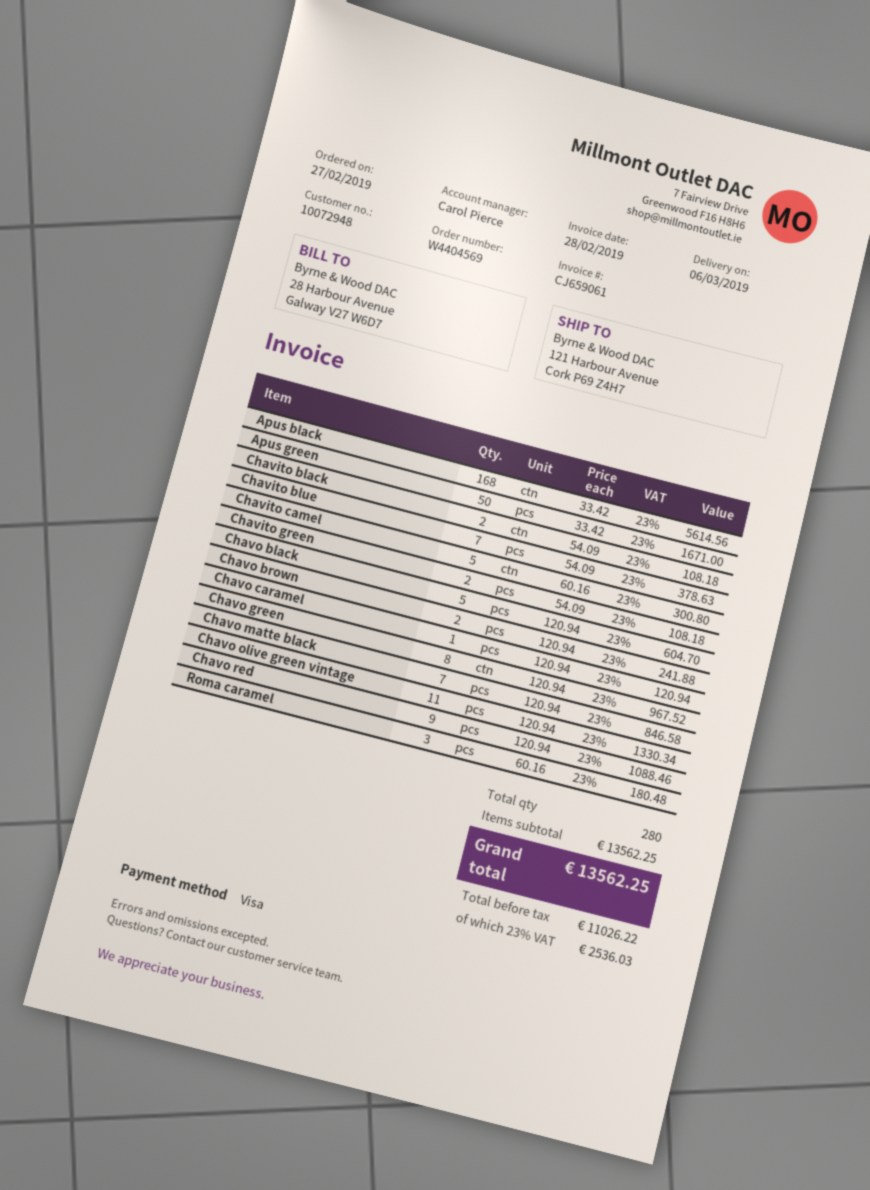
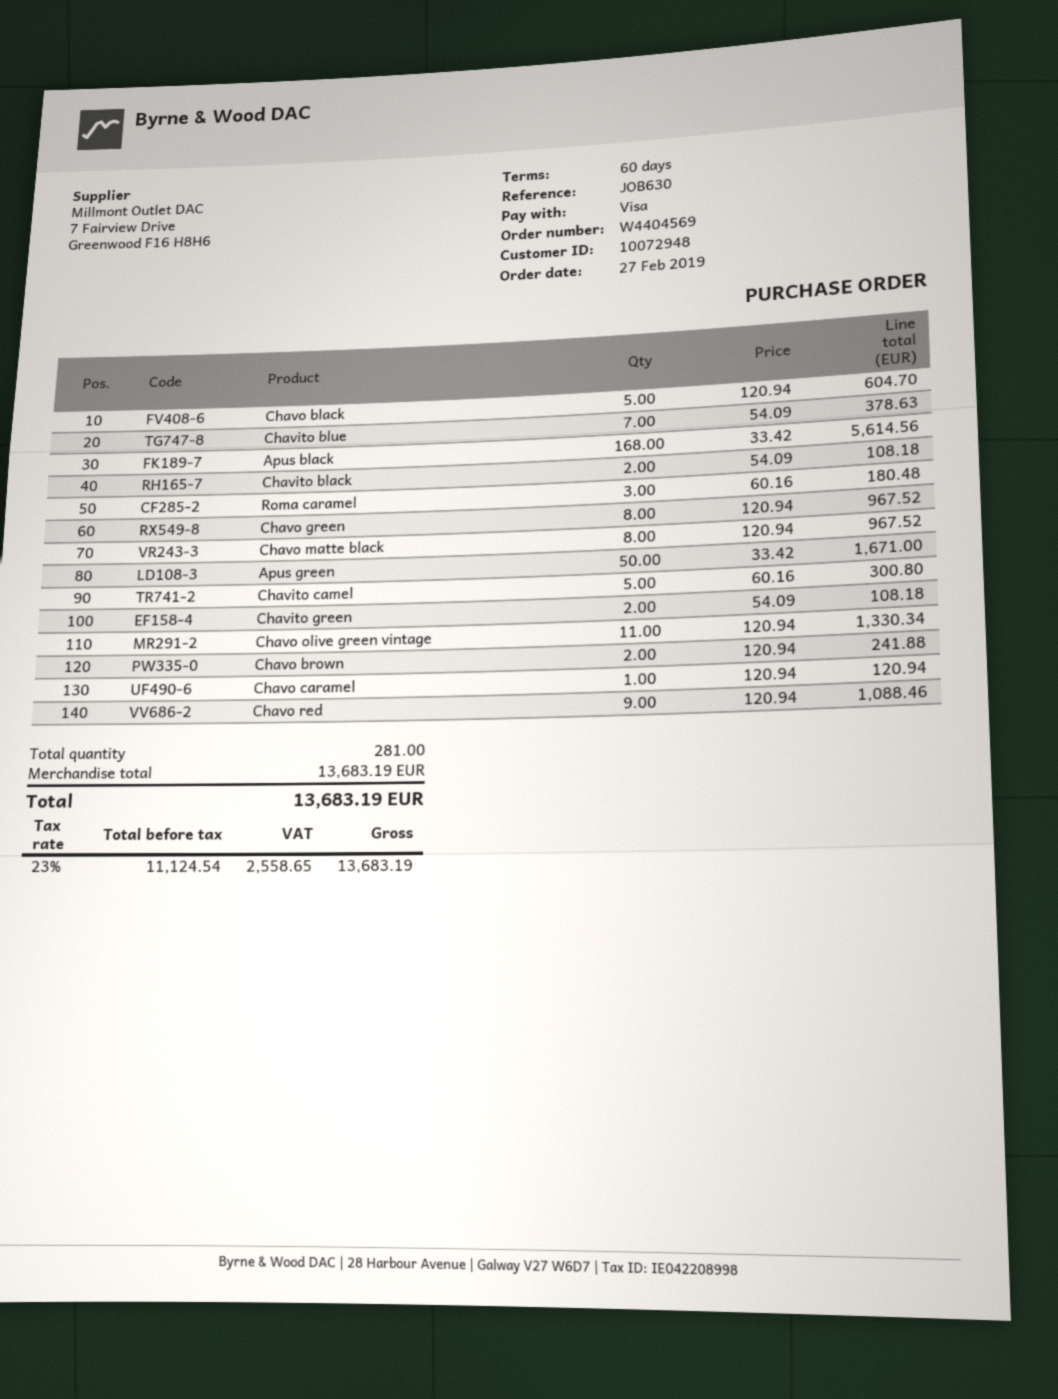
Chavo matte black: 7 x 120.94 = 846.58 -> 8 x 120.94 = 967.52
total quantity: 280 -> 281
subtotal: 13562.25 -> 13683.19
net: 11026.22 -> 11124.54
tax: 23% = 2536.03 -> 23% = 2558.65
total: 13562.25 -> 13683.19

